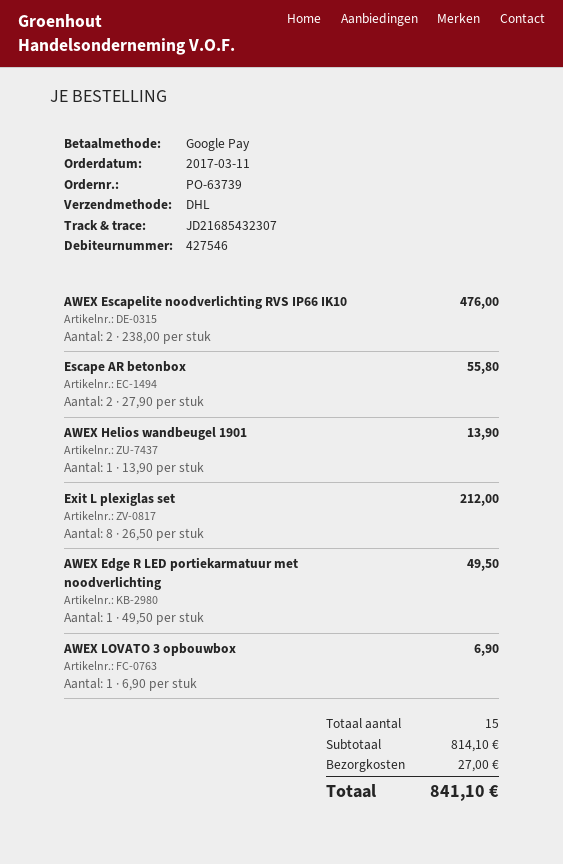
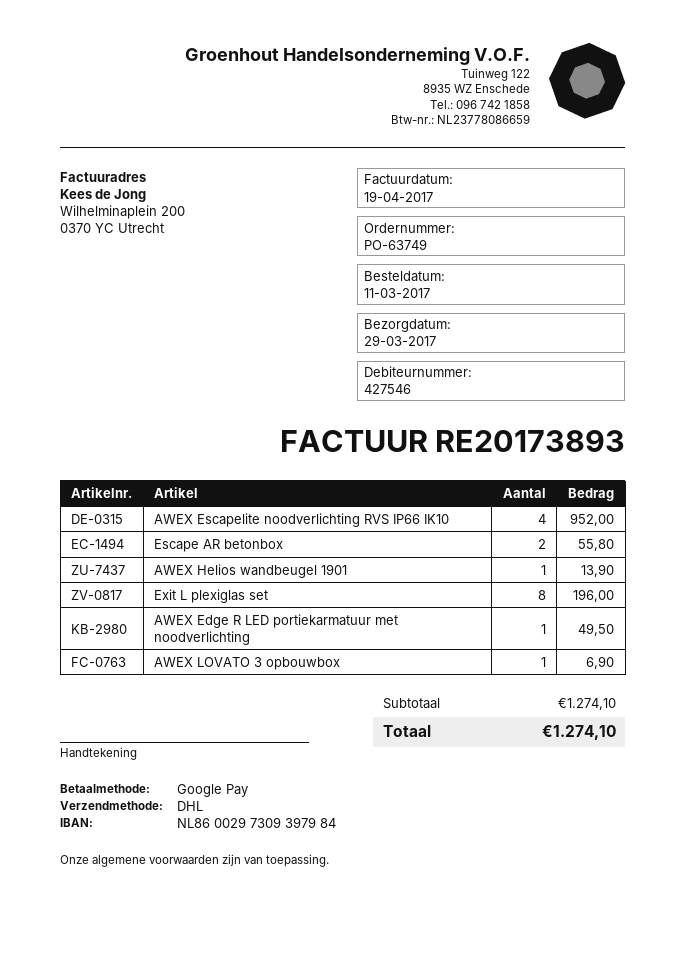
order number: PO-63739 -> PO-63749
AWEX Escapelite noodverlichting RVS IP66 IK10: 2 for 476.00 -> 4 for 952.00
Exit L plexiglas set: 8 for 212.00 -> 8 for 196.00
subtotal: 814.10 -> 1274.10
shipping: 27.00 -> none
total: 841.10 -> 1274.10

